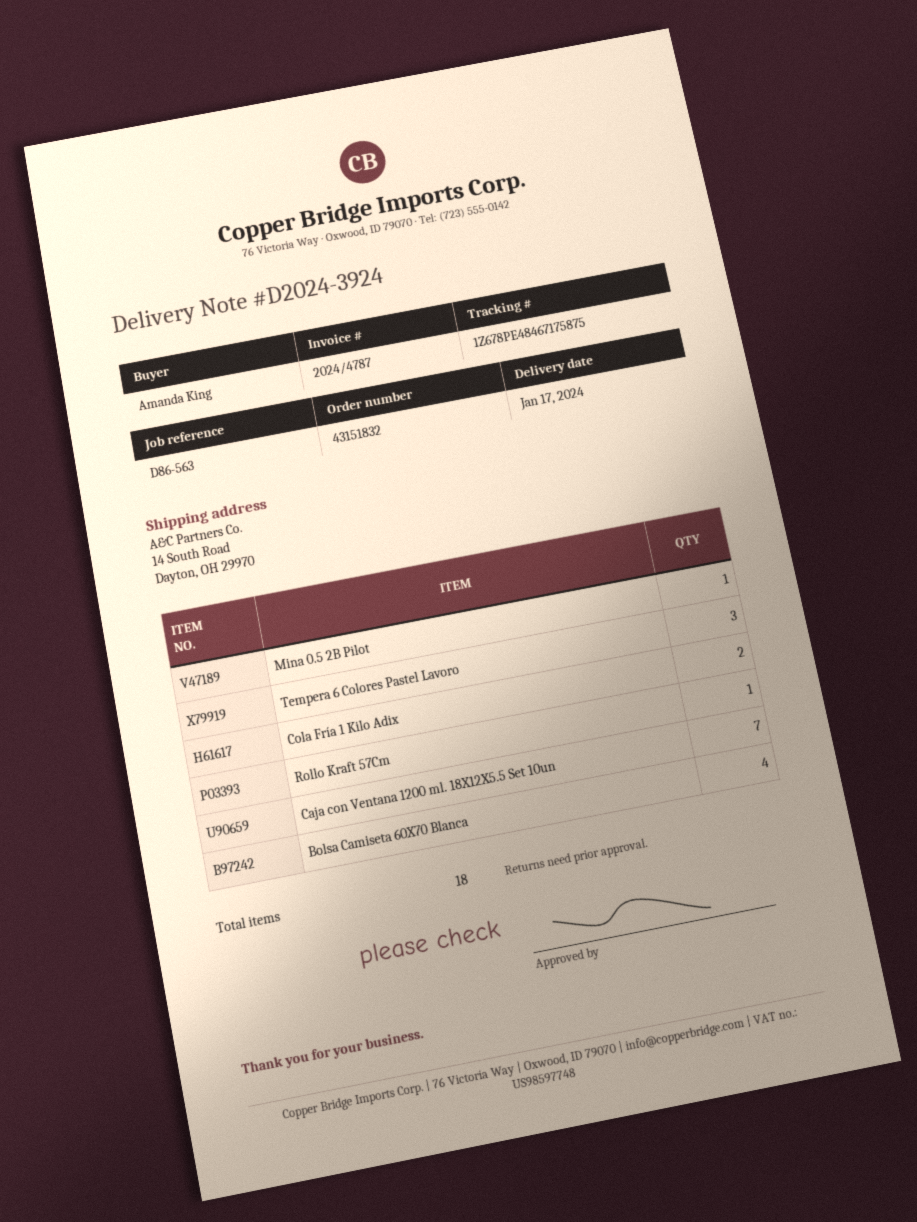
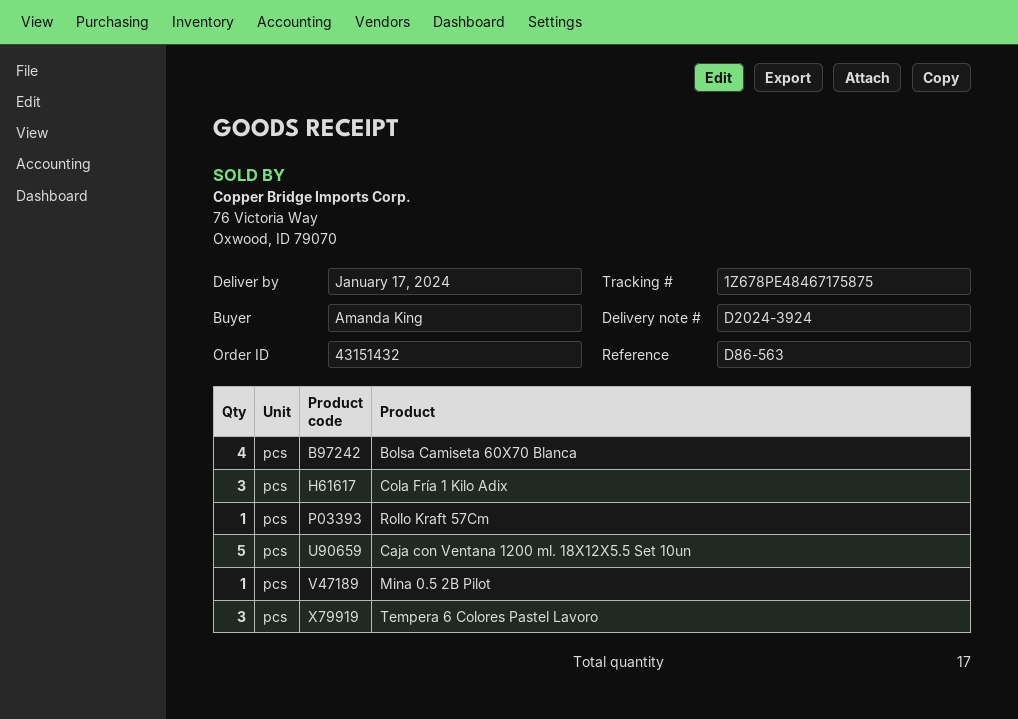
order number: 43151832 -> 43151432
Cola Fría 1 Kilo Adix: 2 -> 3
Caja con Ventana 1200 ml. 18X12X5.5 Set 10un: 7 -> 5
total quantity: 18 -> 17

